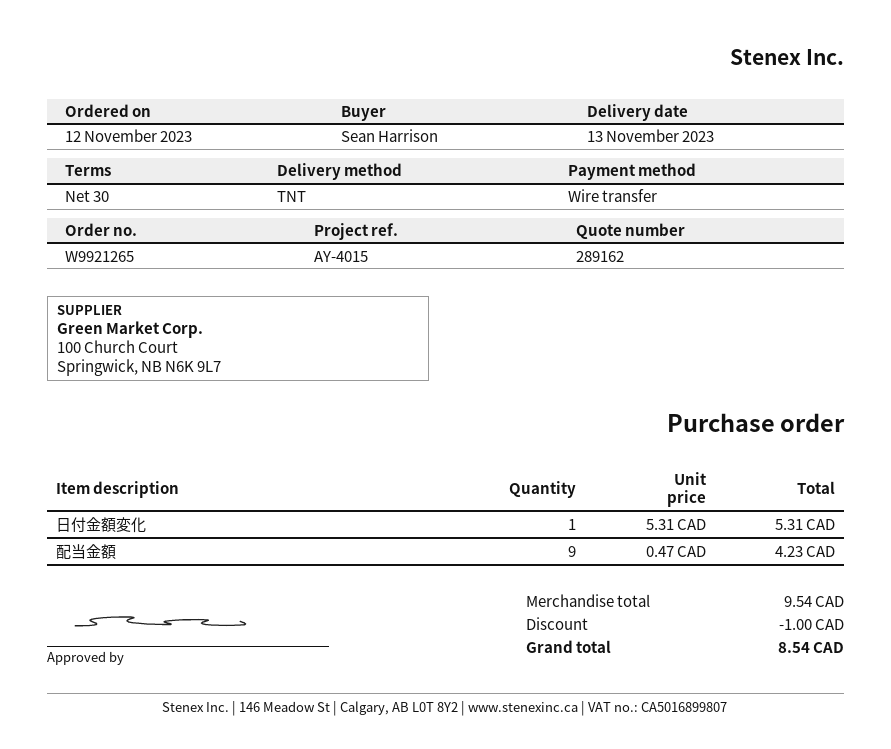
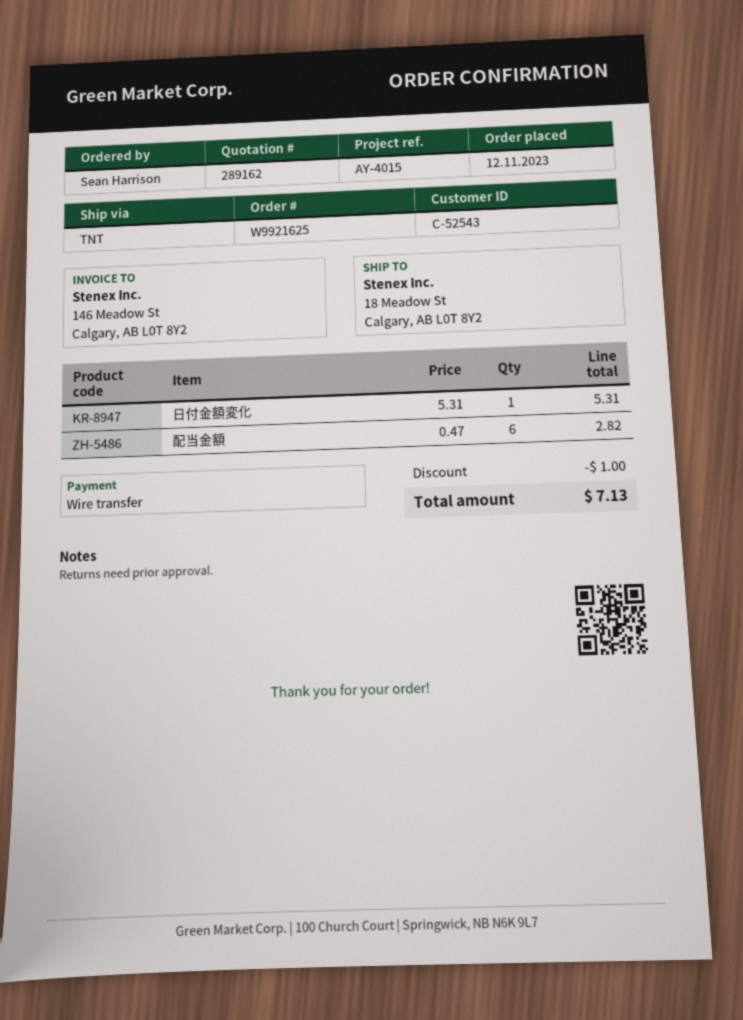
order number: W9921265 -> W9921625
配当金額: 9 x 0.47 = 4.23 -> 6 x 0.47 = 2.82
total: 8.54 -> 7.13

